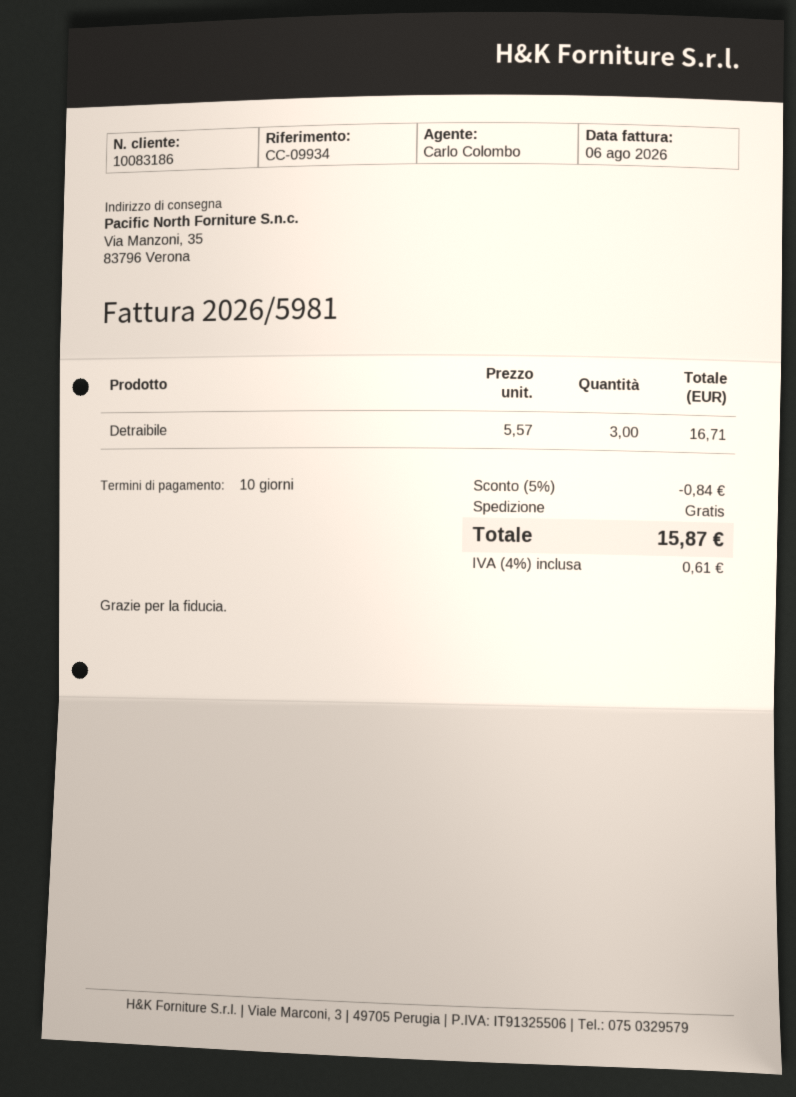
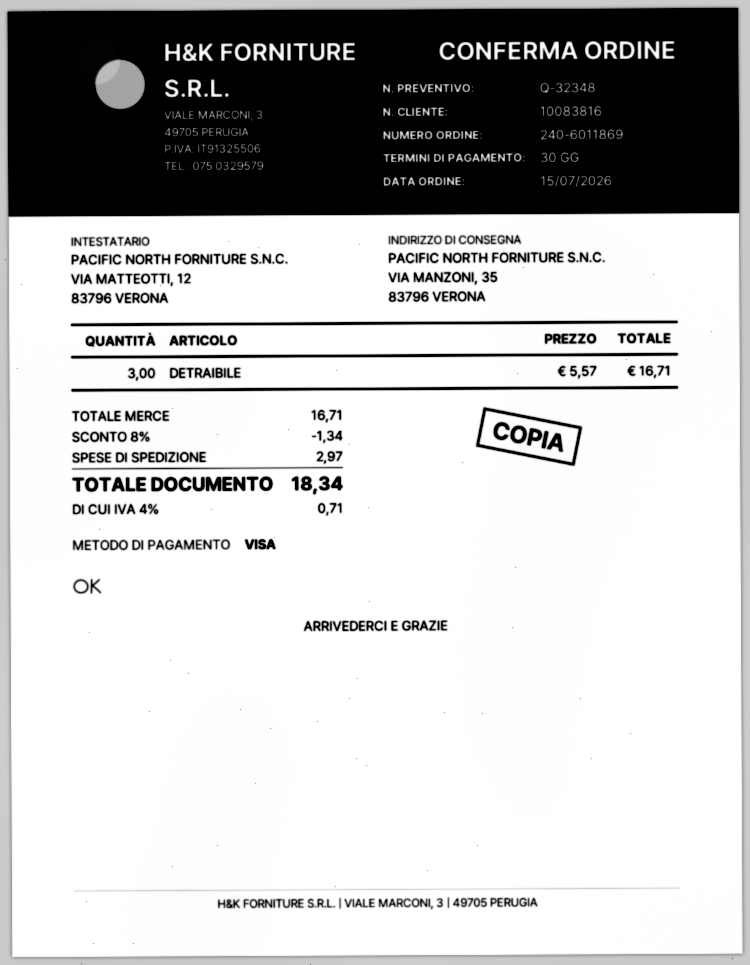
payment terms: 10 days -> 30 days
customer number: 10083186 -> 10083816
discount: 5% = 0.84 -> 8% = 1.34
shipping: 0.00 -> 2.97
tax: 4% = 0.61 -> 4% = 0.71
total: 15.87 -> 18.34

